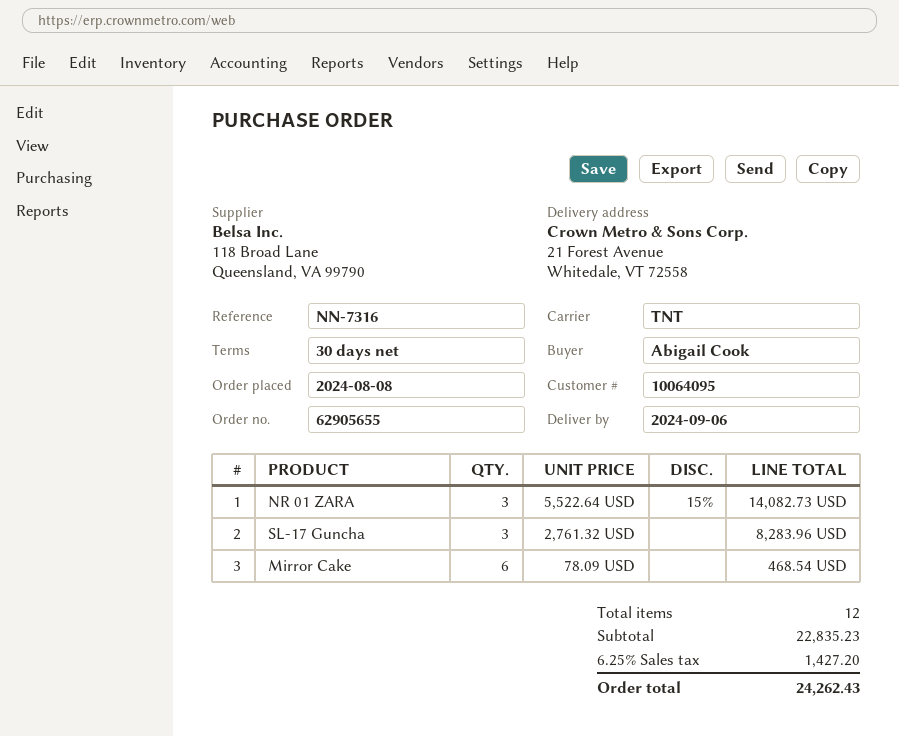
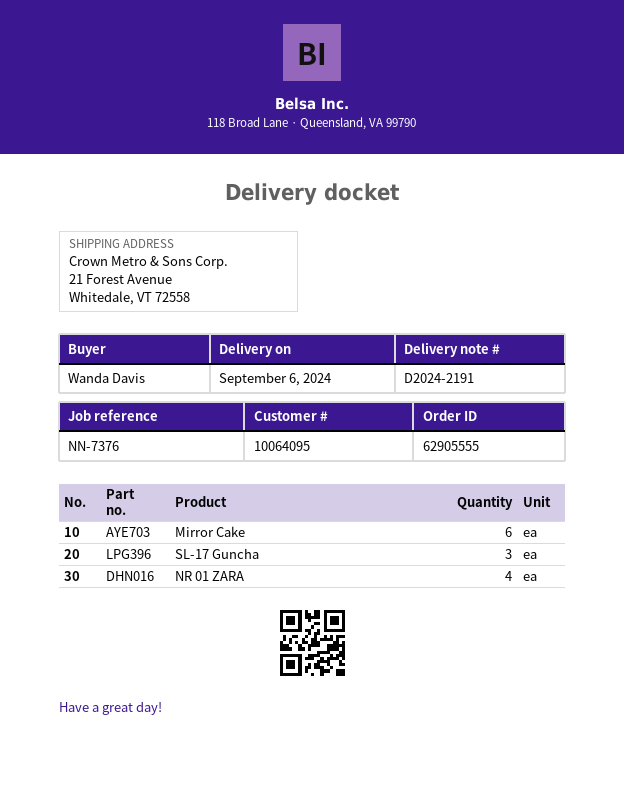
order number: 62905655 -> 62905555
reference: NN-7316 -> NN-7376
ordered by: Abigail Cook -> Wanda Davis
NR 01 ZARA: 3 -> 4

